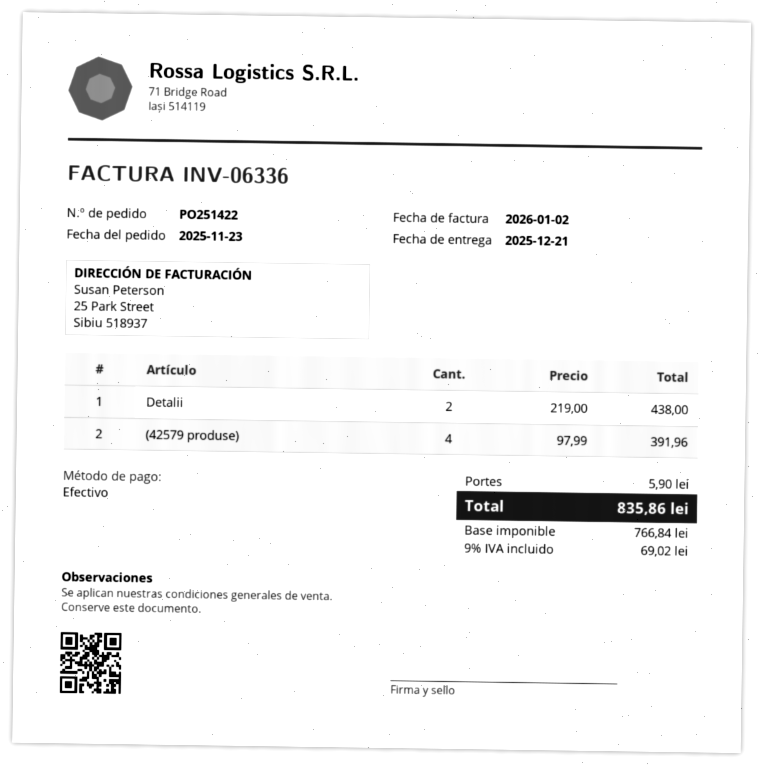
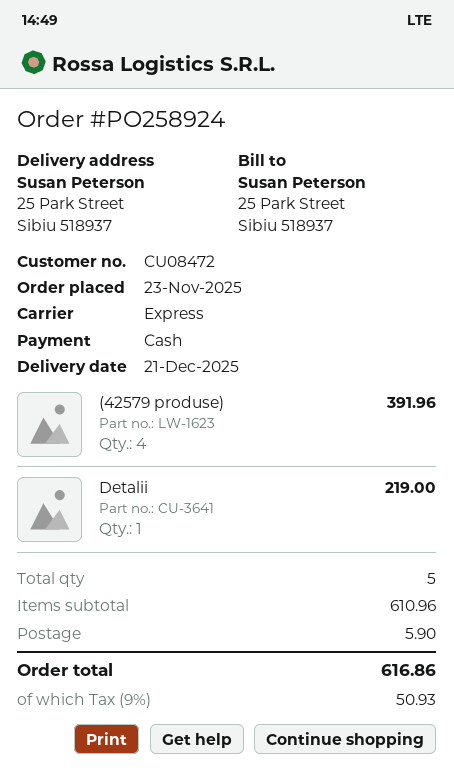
order number: PO251422 -> PO258924
Detalii: 2 for 438.00 -> 1 for 219.00
tax: 9% = 69.02 -> 9% = 50.93
total: 835.86 -> 616.86

